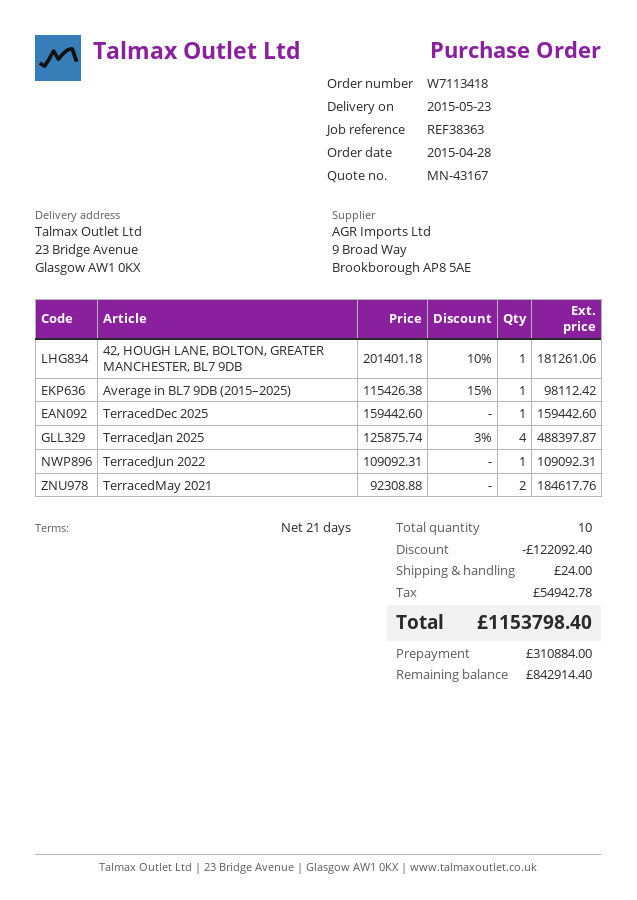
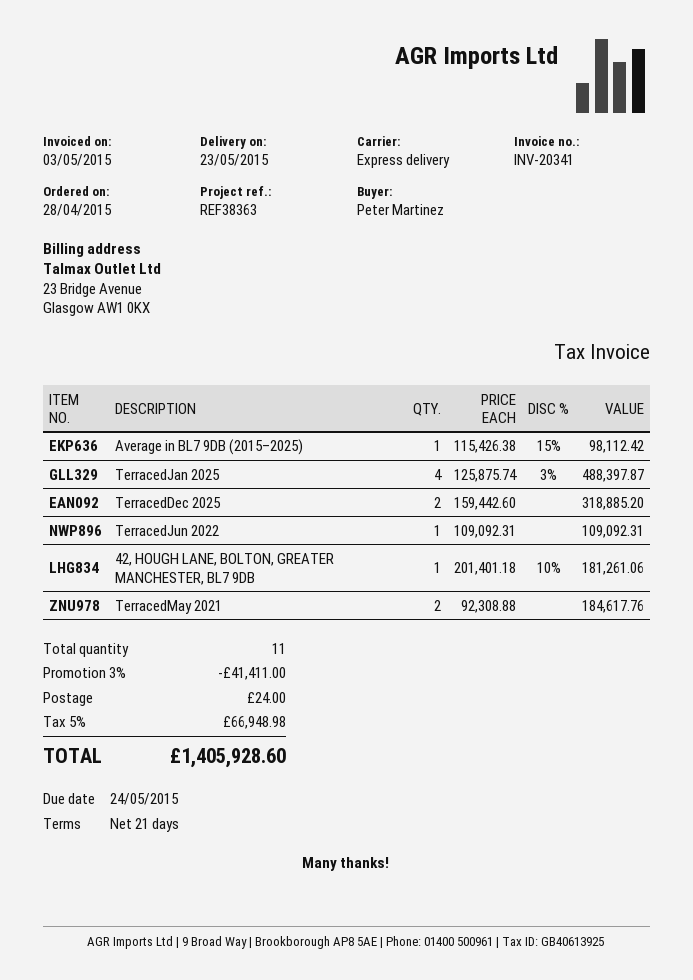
TerracedDec 2025: 1 x 159442.60 = 159442.60 -> 2 x 159442.60 = 318885.20
total quantity: 10 -> 11
discount: 122092.40 -> 41411.00
tax: 54942.78 -> 66948.98
total: 1153798.40 -> 1405928.60

